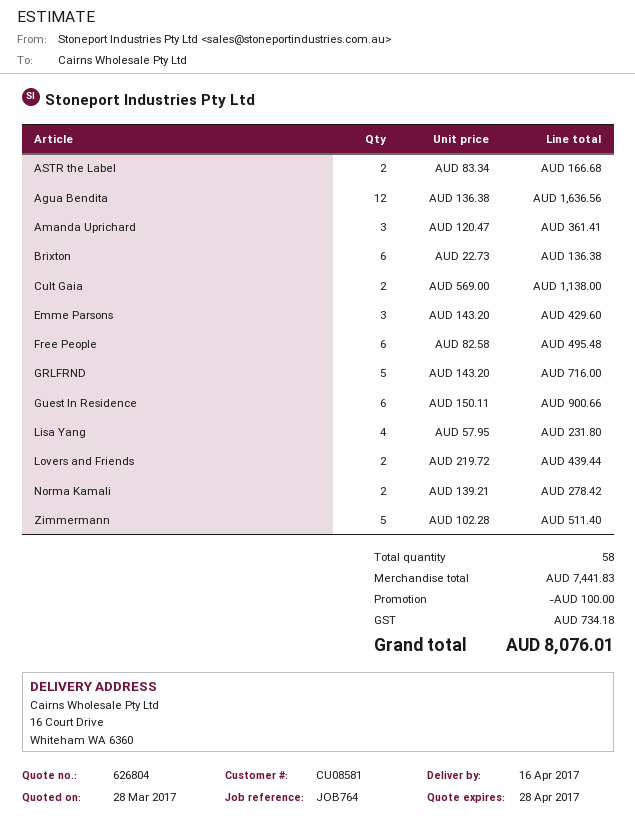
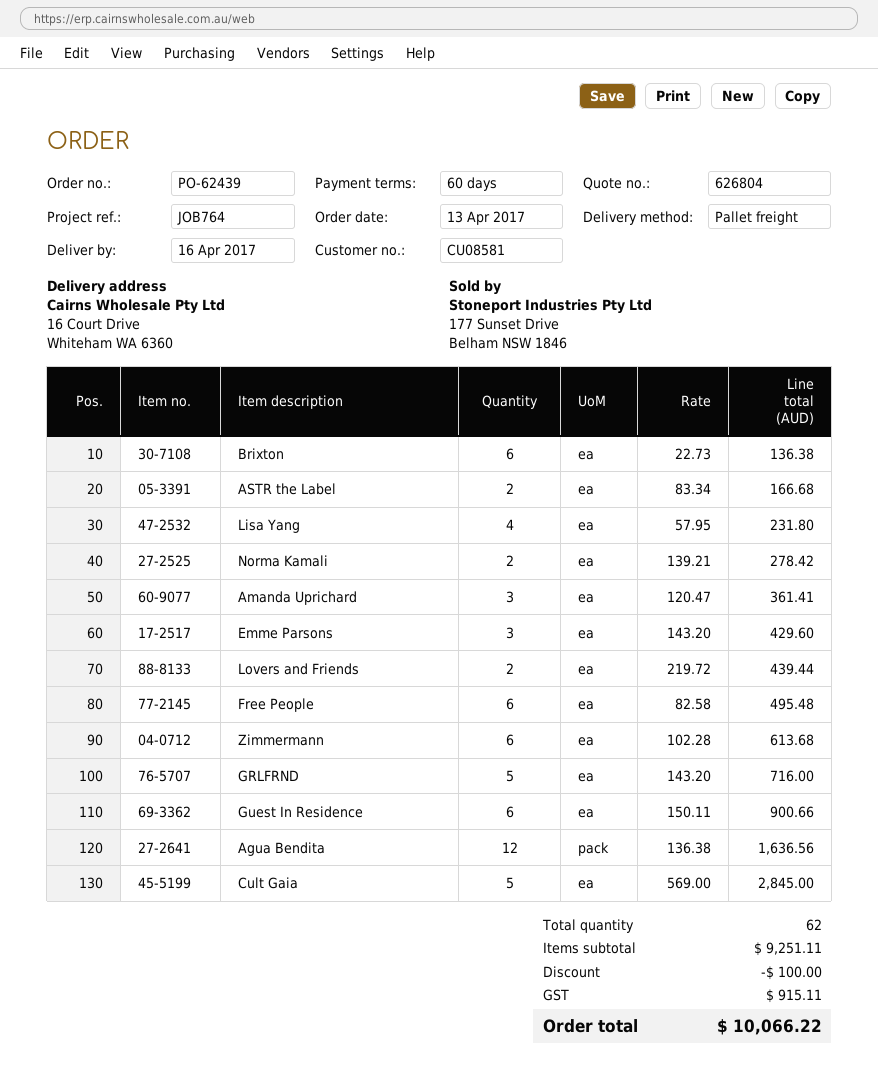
Cult Gaia: 2 x 569.00 = 1138.00 -> 5 x 569.00 = 2845.00
Zimmermann: 5 x 102.28 = 511.40 -> 6 x 102.28 = 613.68
total quantity: 58 -> 62
subtotal: 7441.83 -> 9251.11
tax: 734.18 -> 915.11
total: 8076.01 -> 10066.22

